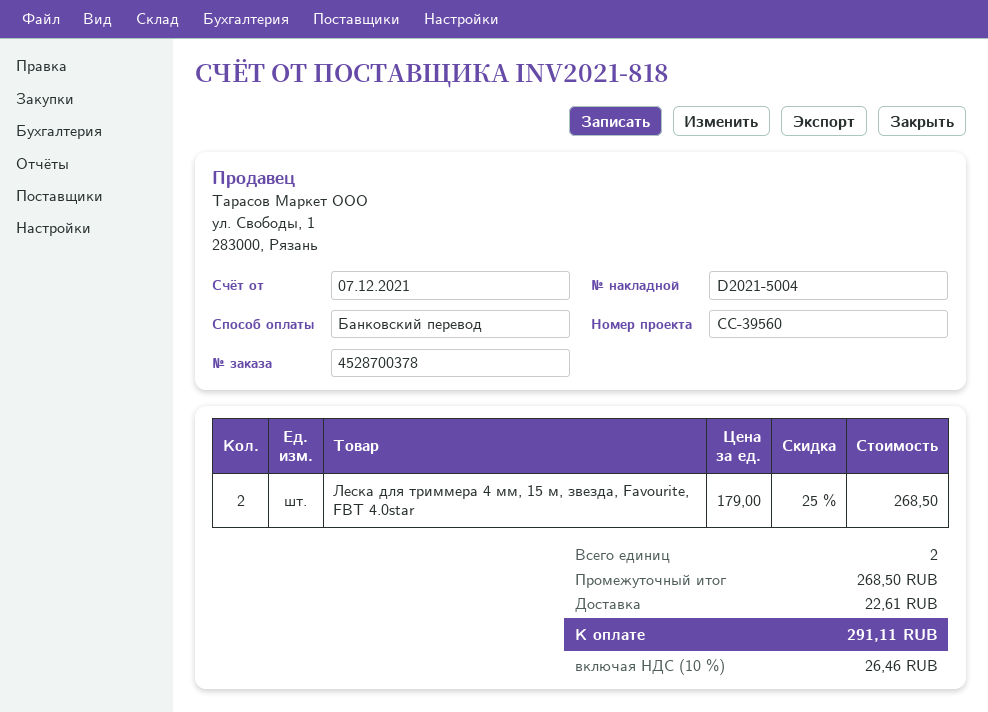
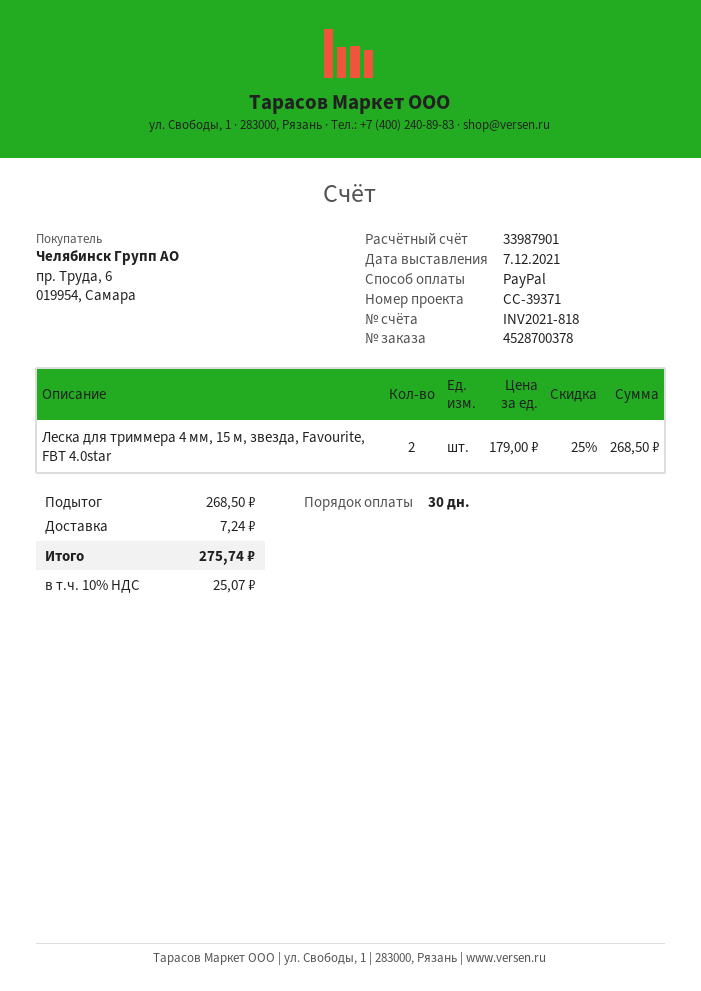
reference: CC-39560 -> CC-39371
payment method: bank transfer -> PayPal
shipping: 22.61 -> 7.24
tax: 10% = 26.46 -> 10% = 25.07
total: 291.11 -> 275.74

